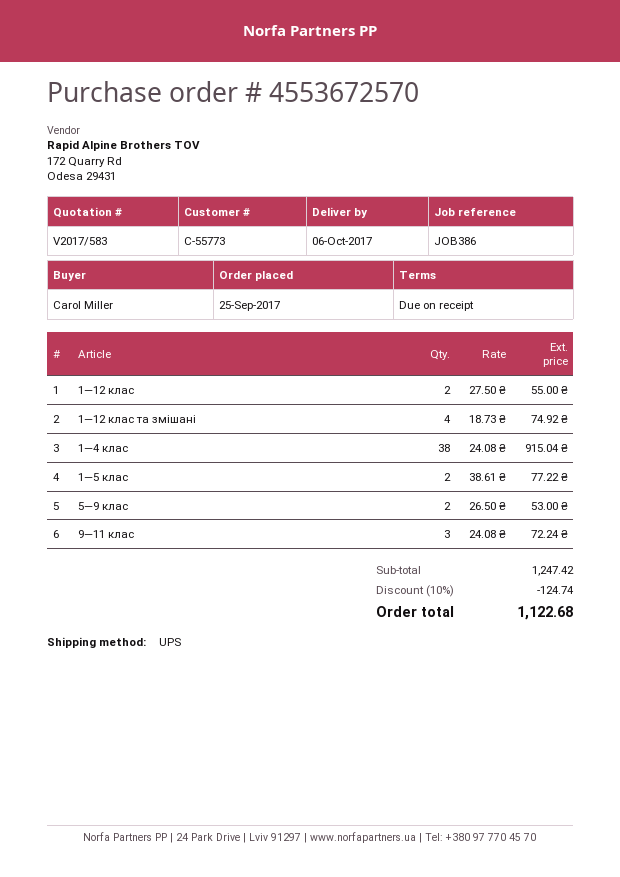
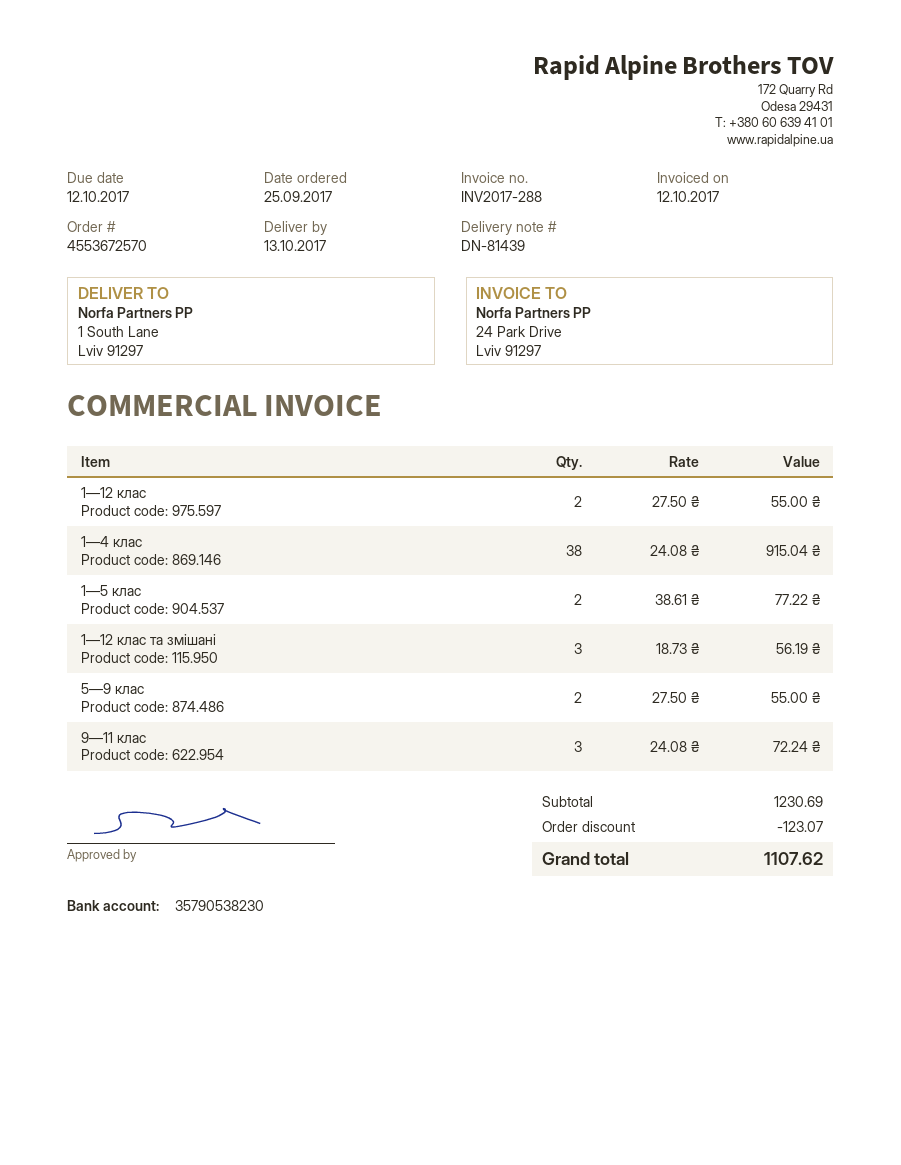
delivery date: 2017-10-06 -> 2017-10-13
1—12 клас та змішані: 4 x 18.73 = 74.92 -> 3 x 18.73 = 56.19
5—9 клас: 2 x 26.50 = 53.00 -> 2 x 27.50 = 55.00
subtotal: 1247.42 -> 1230.69
discount: 124.74 -> 123.07
total: 1122.68 -> 1107.62

